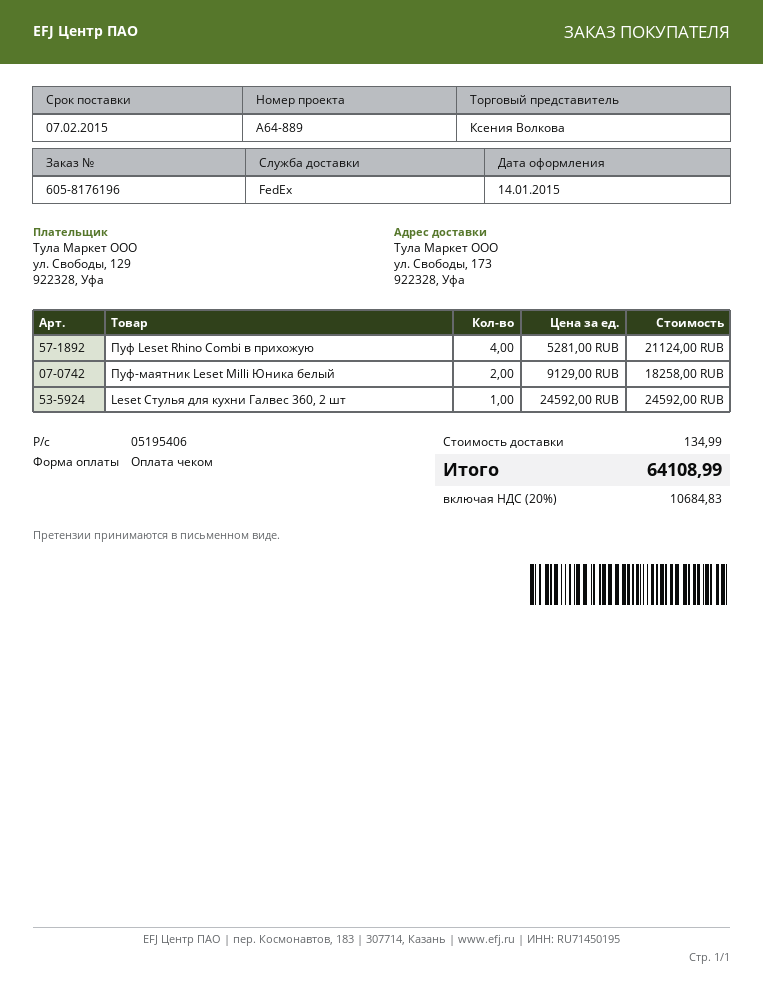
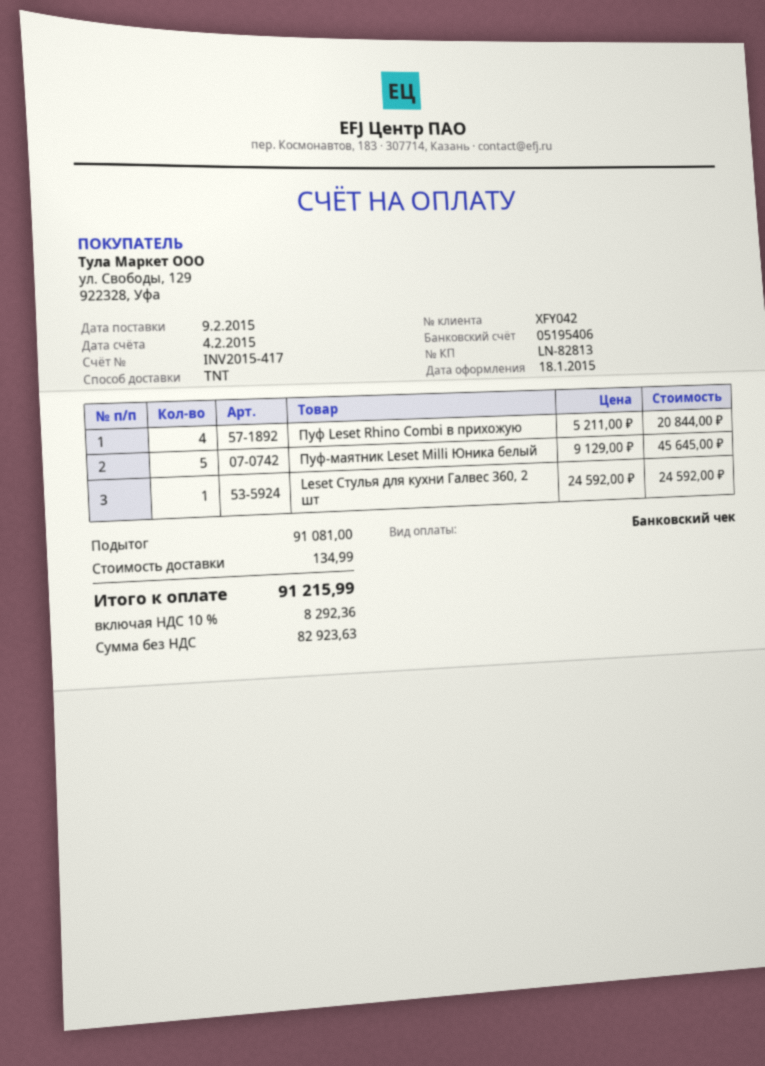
order date: 2015-01-14 -> 2015-01-18
delivery date: 2015-02-07 -> 2015-02-09
shipping method: FedEx -> TNT
Пуф Leset Rhino Combi в прихожую: 4 x 5281.00 = 21124.00 -> 4 x 5211.00 = 20844.00
Пуф-маятник Leset Milli Юника белый: 2 x 9129.00 = 18258.00 -> 5 x 9129.00 = 45645.00
tax: 20% = 10684.83 -> 10% = 8292.36
total: 64108.99 -> 91215.99

